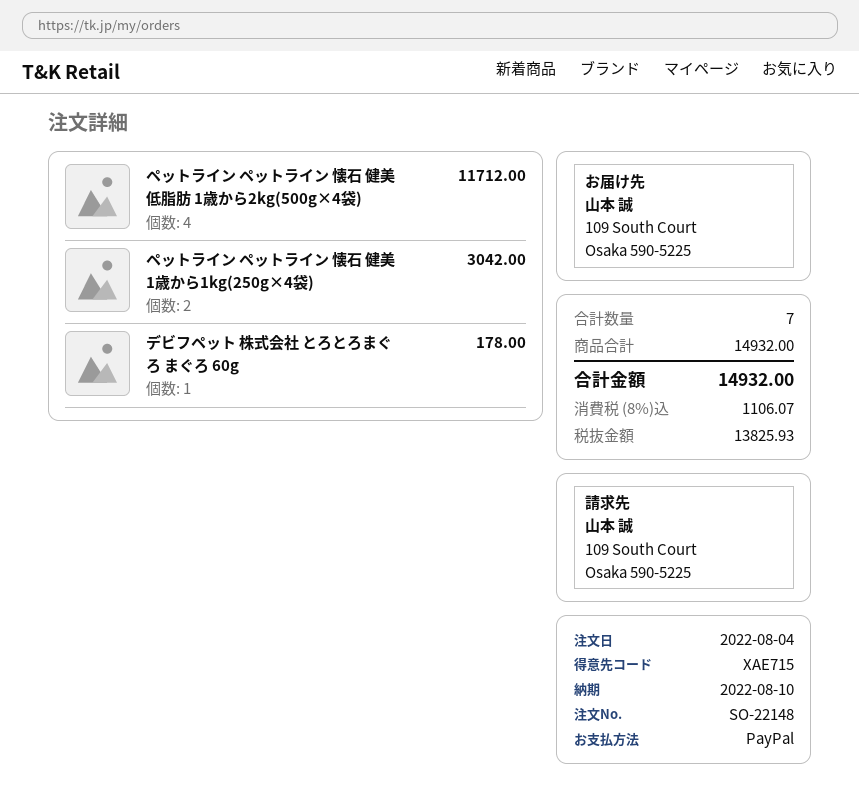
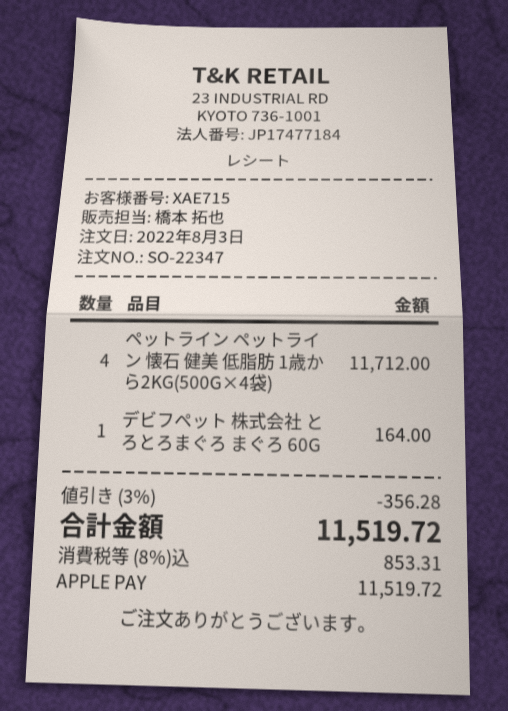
order number: SO-22148 -> SO-22347
order date: 2022-08-04 -> 2022-08-03
payment method: PayPal -> Apple Pay
ペットライン ペットライン 懐石 健美 1歳から1kg(250g×4袋): 2 for 3042.00 -> none
デビフペット 株式会社 とろとろまぐろ まぐろ 60g: 1 for 178.00 -> 1 for 164.00
discount: none -> 3% = 356.28
tax: 8% = 1106.07 -> 8% = 853.31
total: 14932.00 -> 11519.72

